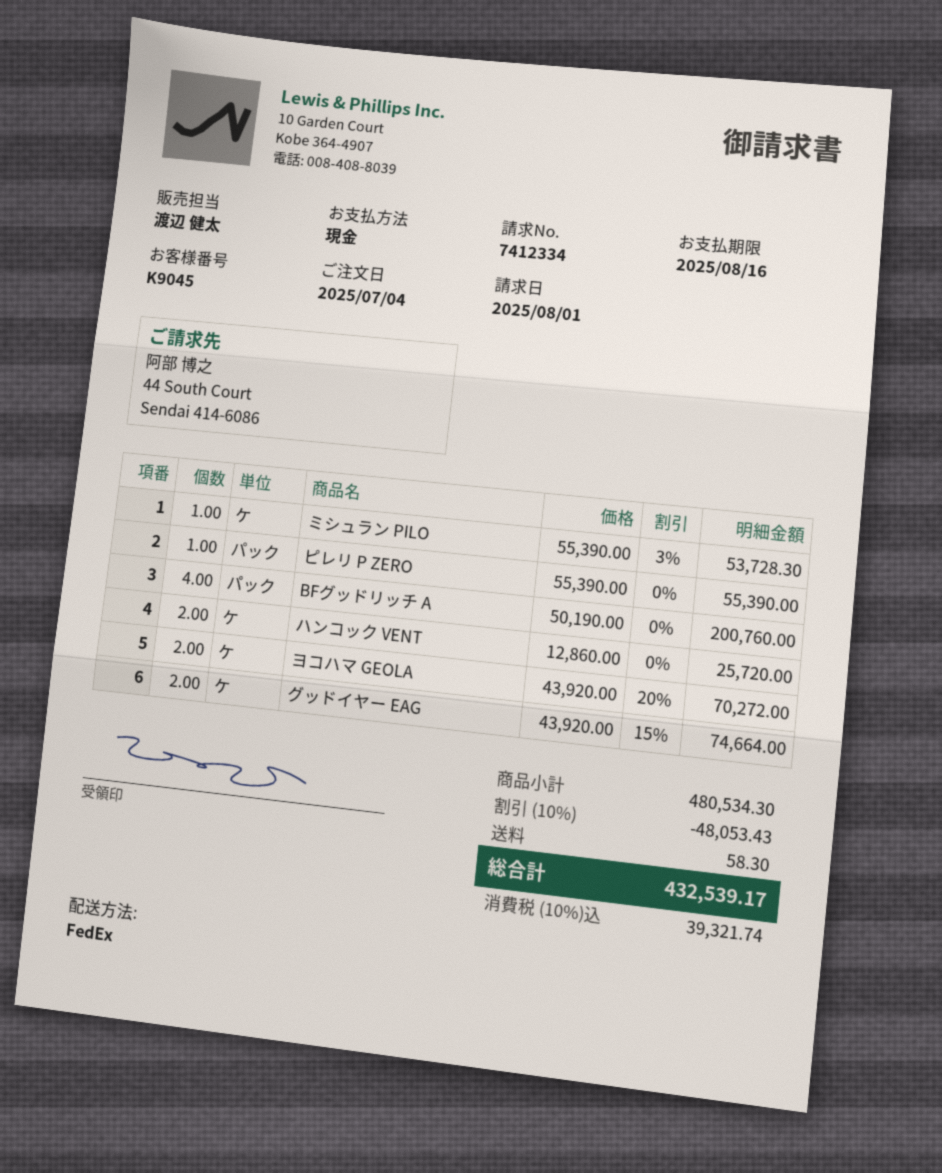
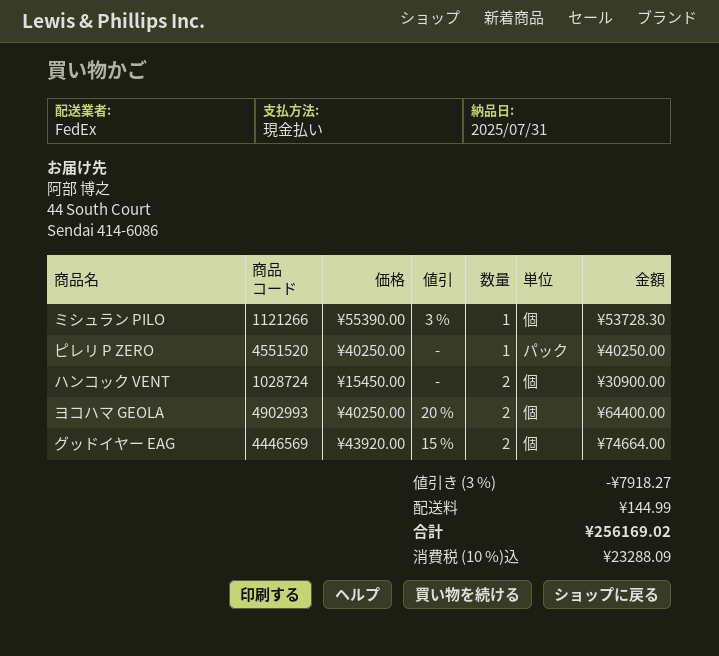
ピレリ P ZERO: 1 x 55390.00 = 55390.00 -> 1 x 40250.00 = 40250.00
BFグッドリッチ A: 4 x 50190.00 = 200760.00 -> none
ハンコック VENT: 2 x 12860.00 = 25720.00 -> 2 x 15450.00 = 30900.00
ヨコハマ GEOLA: 2 x 43920.00 - 20% = 70272.00 -> 2 x 40250.00 - 20% = 64400.00
discount: 10% = 48053.43 -> 3% = 7918.27
shipping: 58.30 -> 144.99
tax: 10% = 39321.74 -> 10% = 23288.09
total: 432539.17 -> 256169.02

